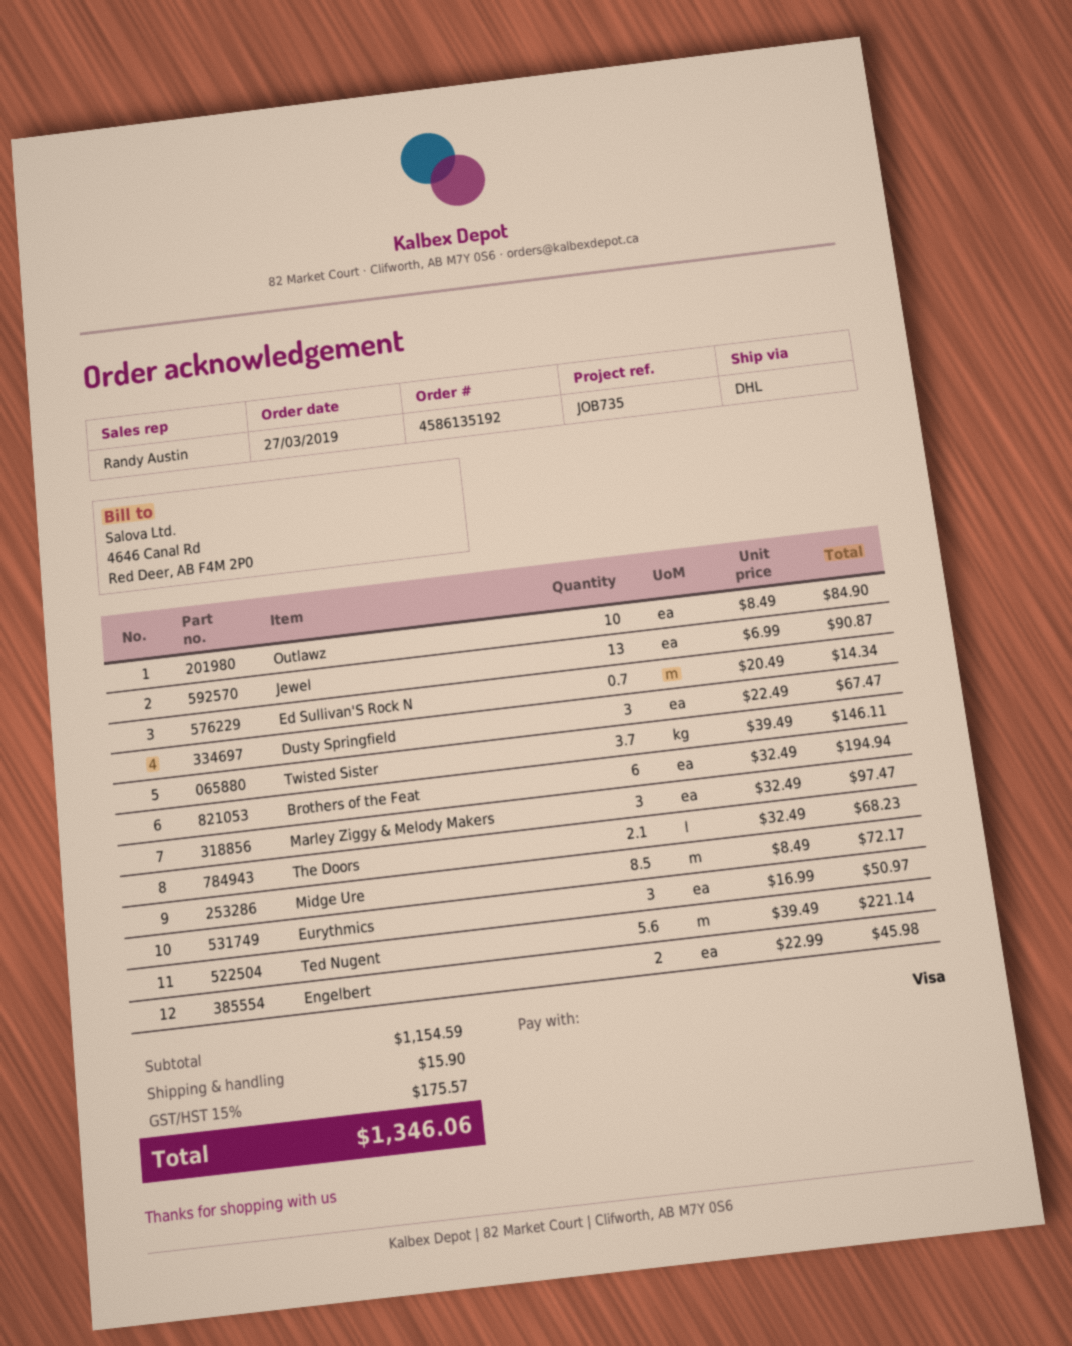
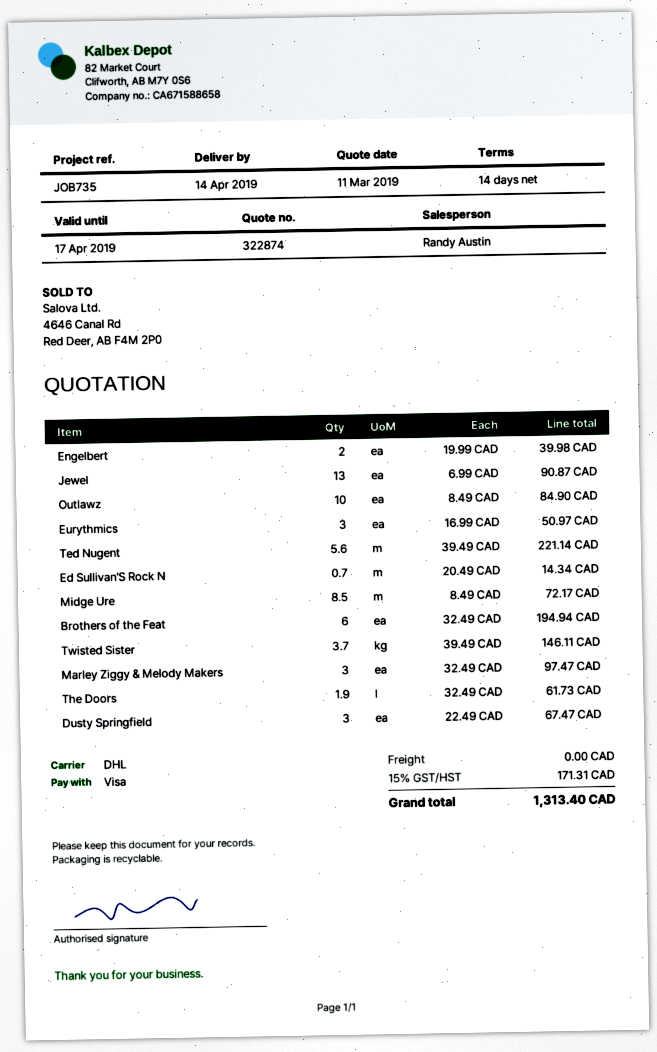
The Doors: 2.1 x 32.49 = 68.23 -> 1.9 x 32.49 = 61.73
Engelbert: 2 x 22.99 = 45.98 -> 2 x 19.99 = 39.98
shipping: 15.90 -> 0.00
tax: 15% = 175.57 -> 15% = 171.31
total: 1346.06 -> 1313.40

